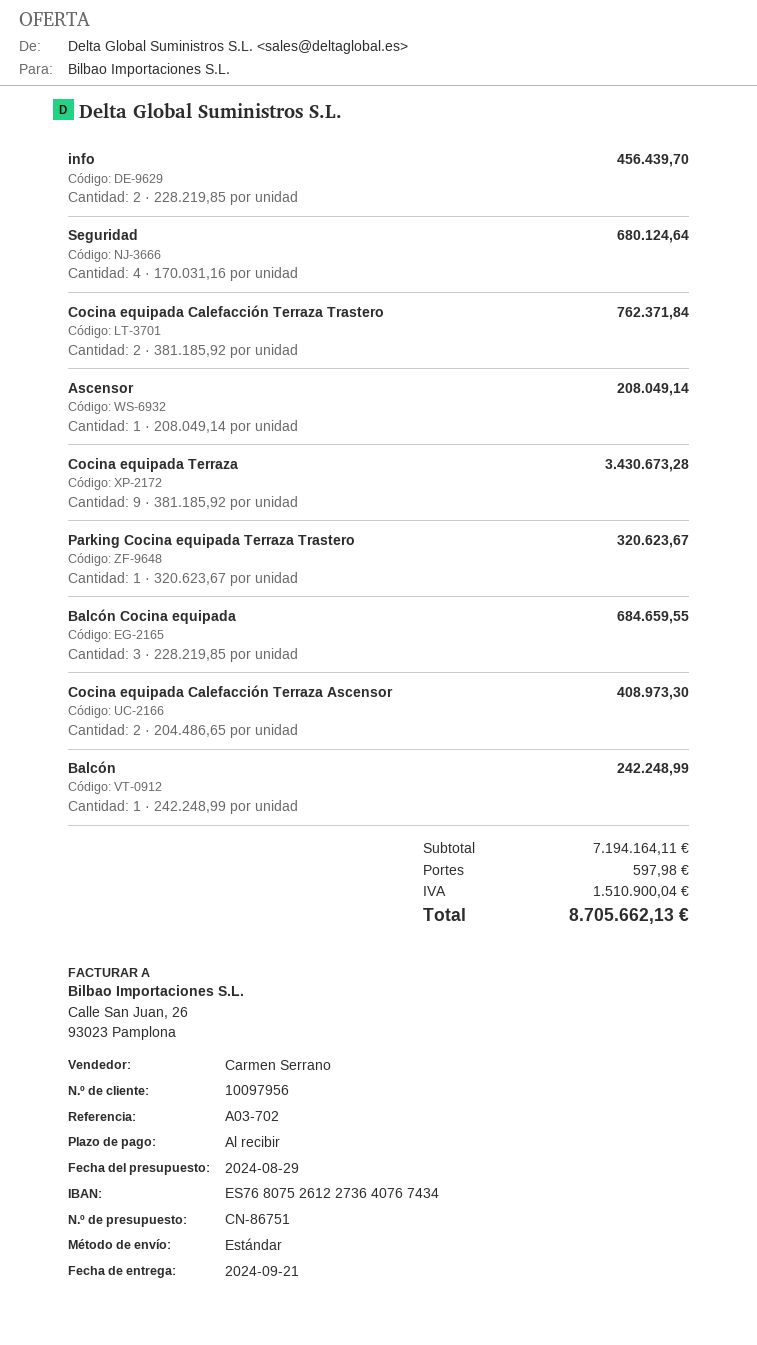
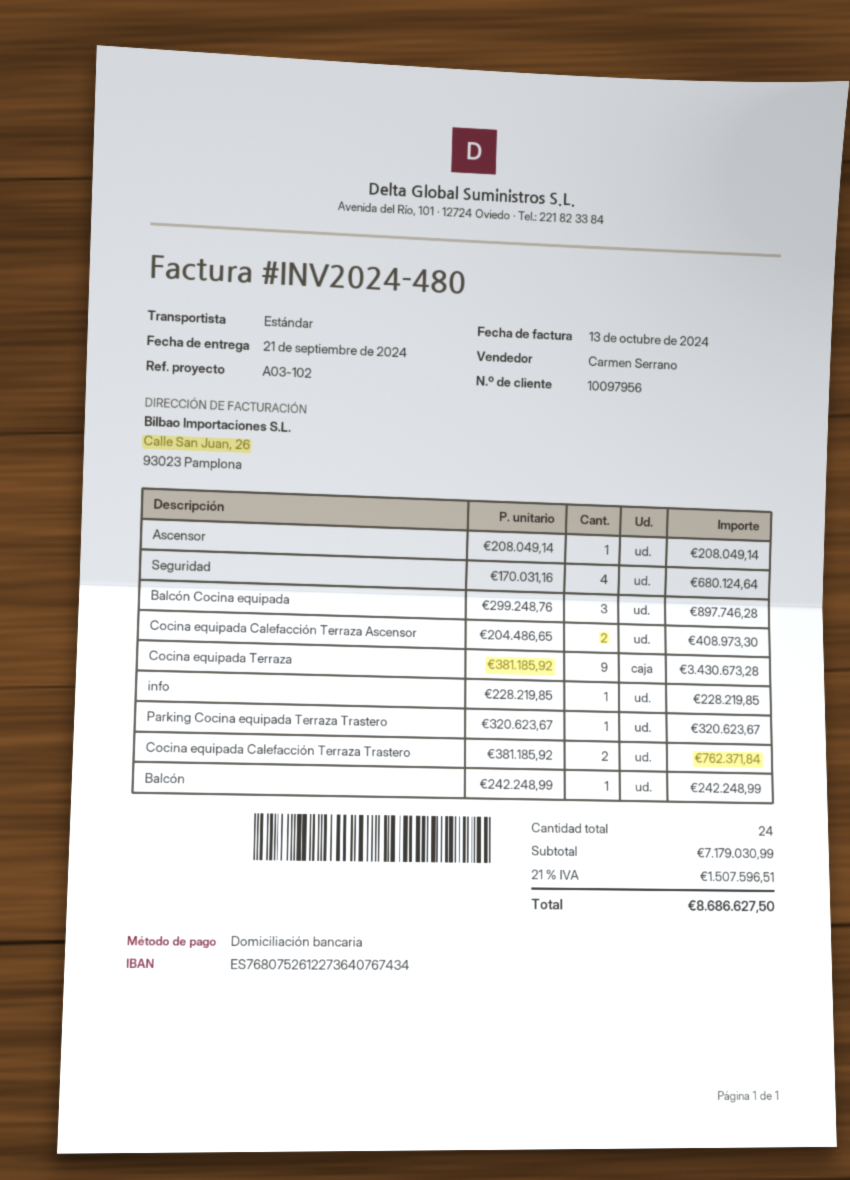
reference: A03-702 -> A03-102
info: 2 x 228219.85 = 456439.70 -> 1 x 228219.85 = 228219.85
Balcón Cocina equipada: 3 x 228219.85 = 684659.55 -> 3 x 299248.76 = 897746.28
subtotal: 7194164.11 -> 7179030.99
shipping: 597.98 -> none
tax: 1510900.04 -> 1507596.51
total: 8705662.13 -> 8686627.50

